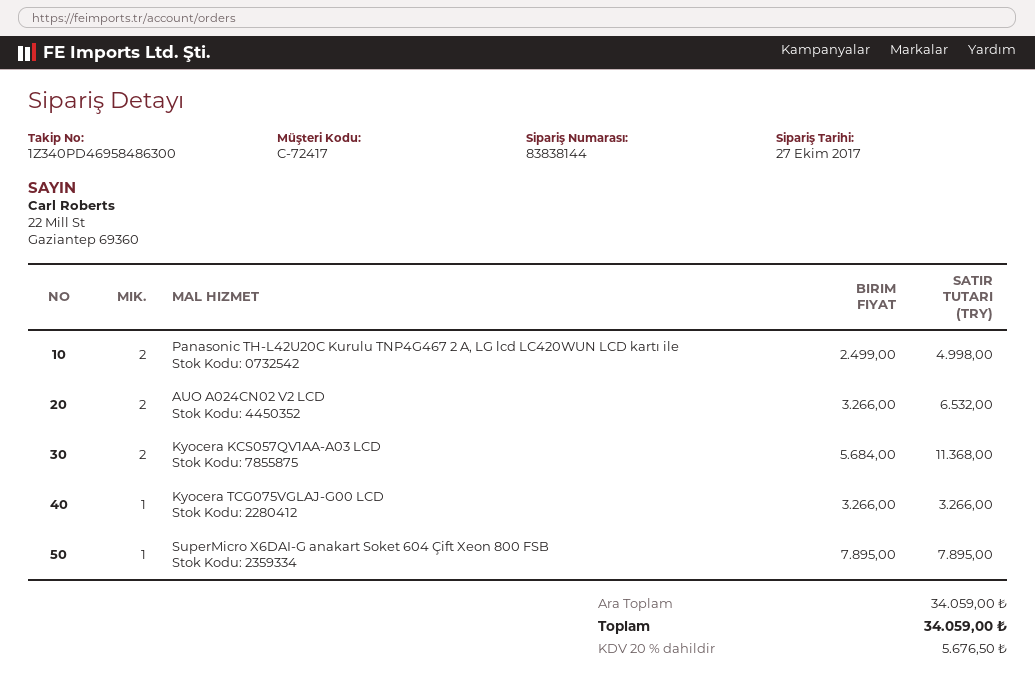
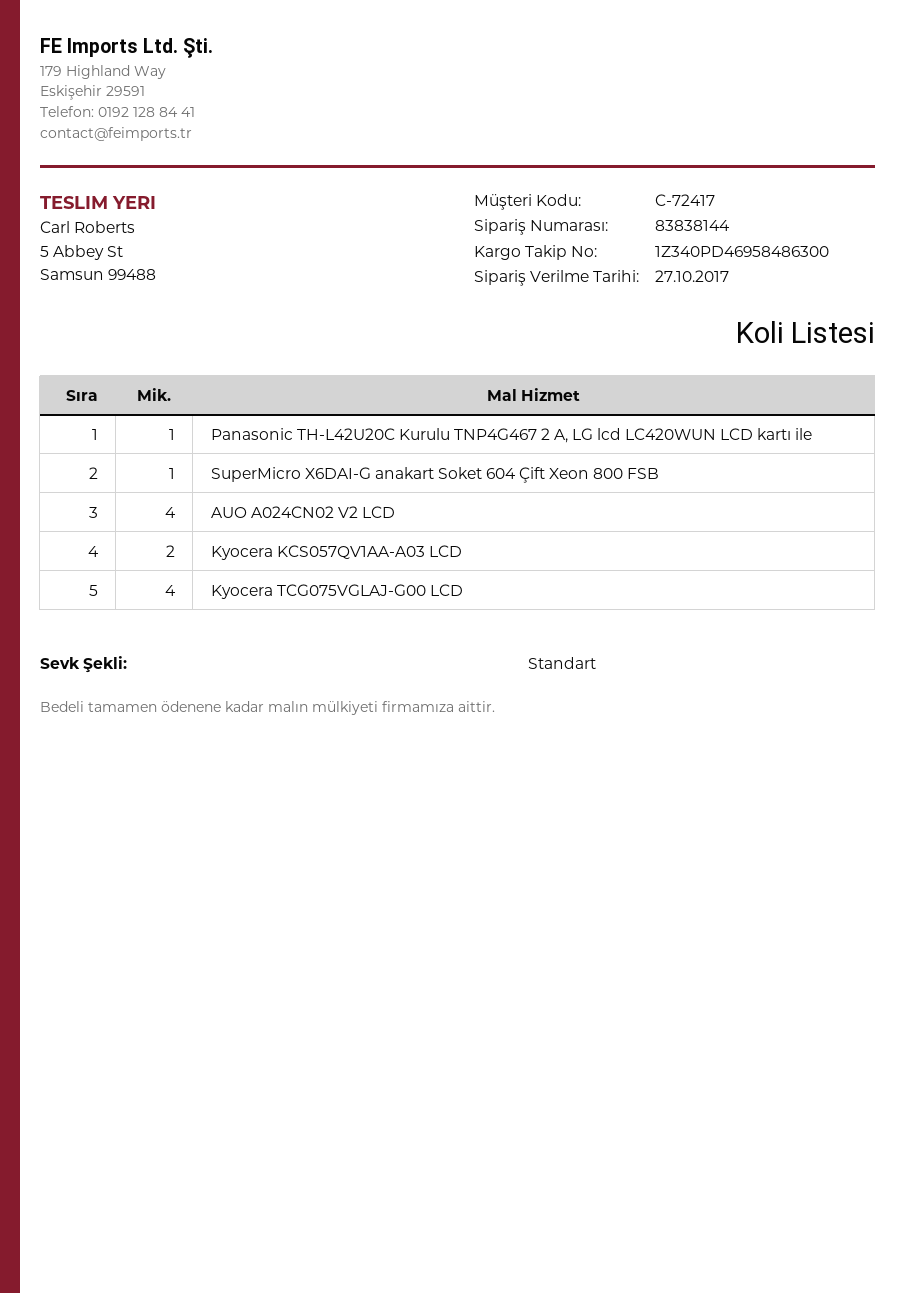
Panasonic TH-L42U20C Kurulu TNP4G467 2 A, LG lcd LC420WUN LCD kartı ile: 2 -> 1
AUO A024CN02 V2 LCD: 2 -> 4
Kyocera TCG075VGLAJ-G00 LCD: 1 -> 4

